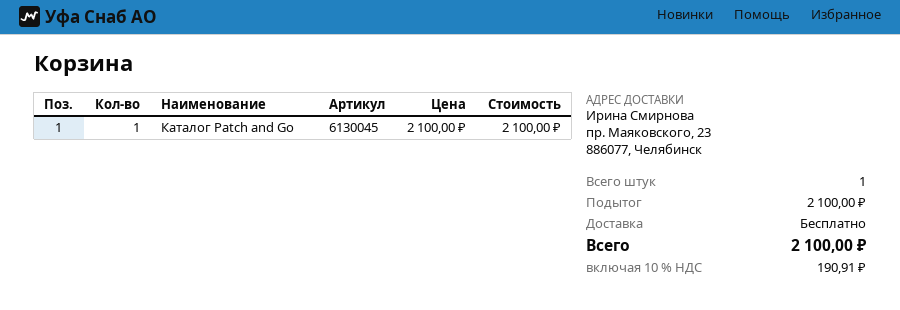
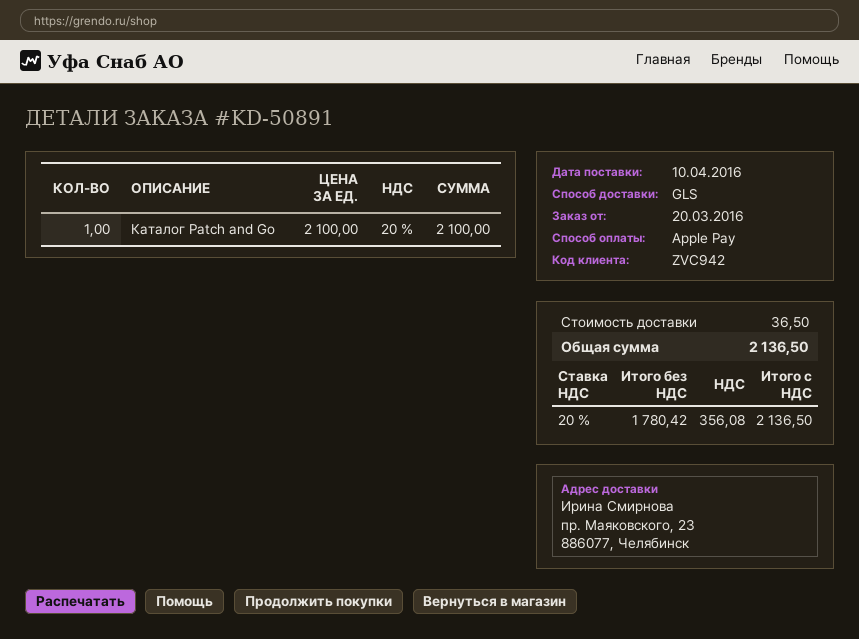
shipping: 0.00 -> 36.50
tax: 10% = 190.91 -> 20% = 356.08
total: 2100.00 -> 2136.50

